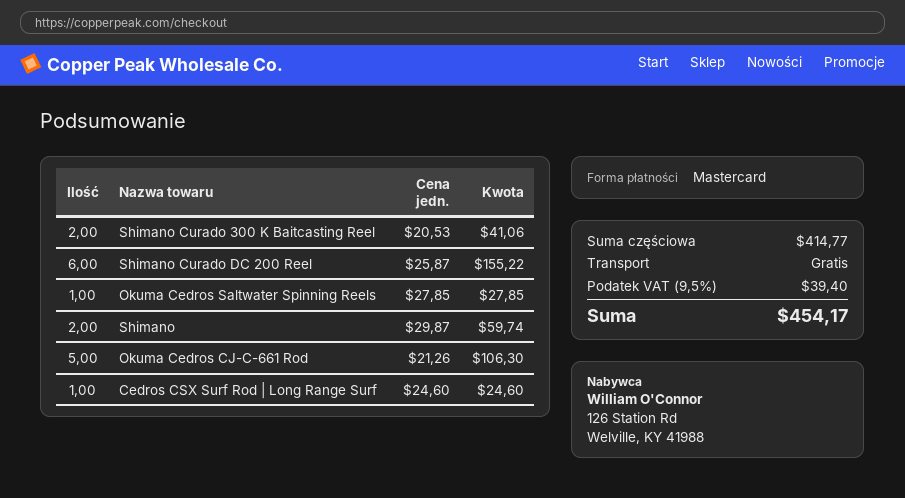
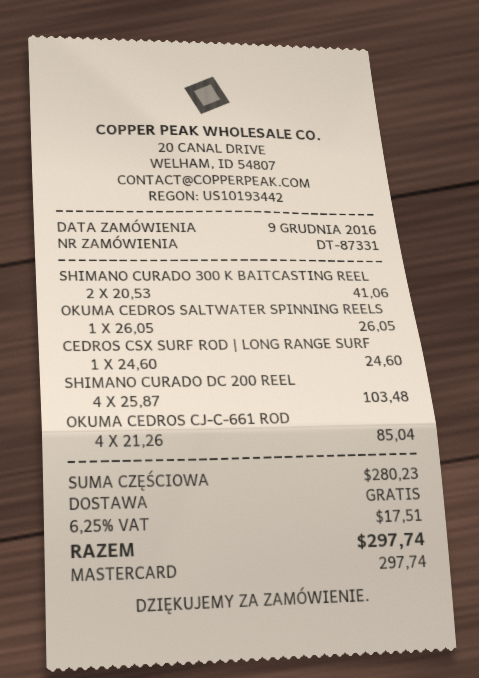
Shimano Curado DC 200 Reel: 6 x 25.87 = 155.22 -> 4 x 25.87 = 103.48
Okuma Cedros Saltwater Spinning Reels: 1 x 27.85 = 27.85 -> 1 x 26.05 = 26.05
Shimano: 2 x 29.87 = 59.74 -> none
Okuma Cedros CJ-C-661 Rod: 5 x 21.26 = 106.30 -> 4 x 21.26 = 85.04
subtotal: 414.77 -> 280.23
tax: 9.5% = 39.40 -> 6.25% = 17.51
total: 454.17 -> 297.74

